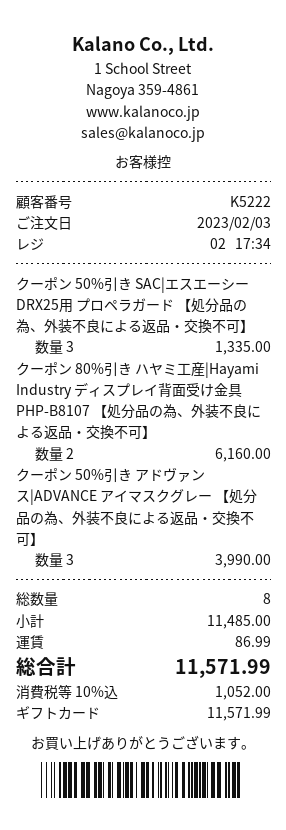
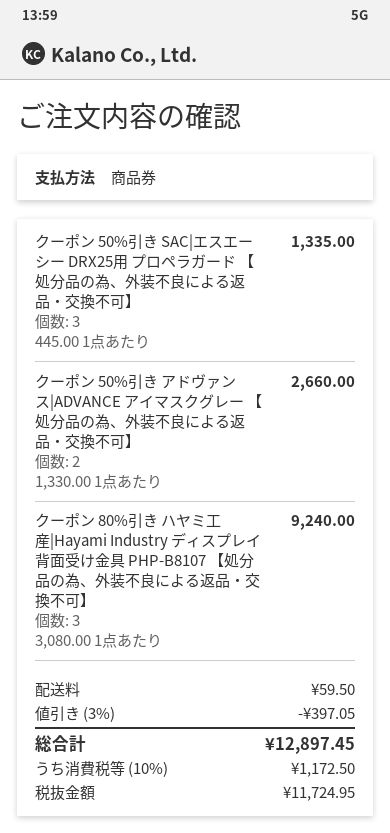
クーポン 80%引き ハヤミ工産|Hayami Industry ディスプレイ背面受け金具 PHP-B8107 【処分品の為、外装不良による返品・交換不可】: 2 for 6160.00 -> 3 for 9240.00
クーポン 50%引き アドヴァンス|ADVANCE アイマスクグレー 【処分品の為、外装不良による返品・交換不可】: 3 for 3990.00 -> 2 for 2660.00
discount: none -> 3% = 397.05
shipping: 86.99 -> 59.50
tax: 10% = 1052.00 -> 10% = 1172.50
total: 11571.99 -> 12897.45

